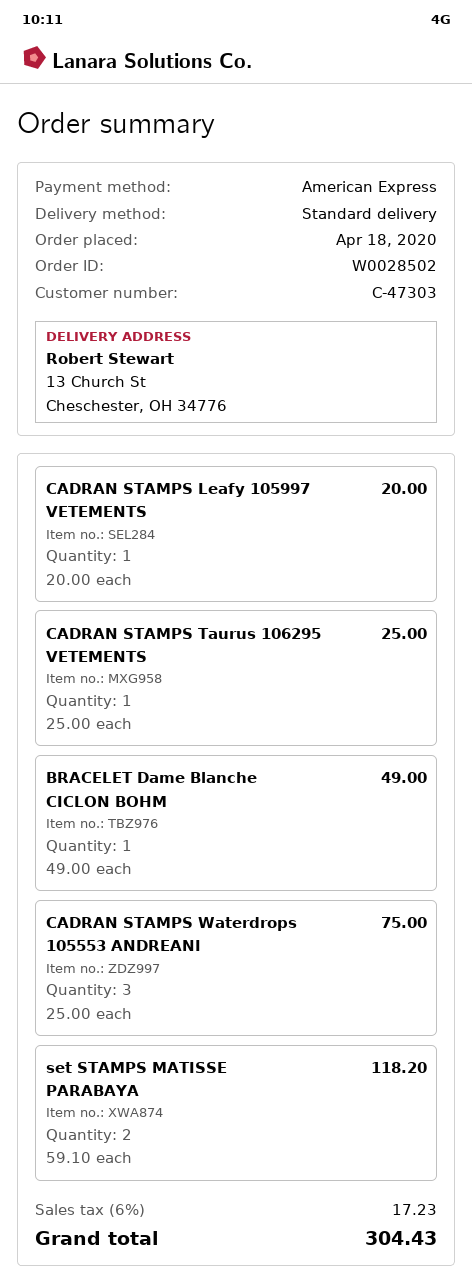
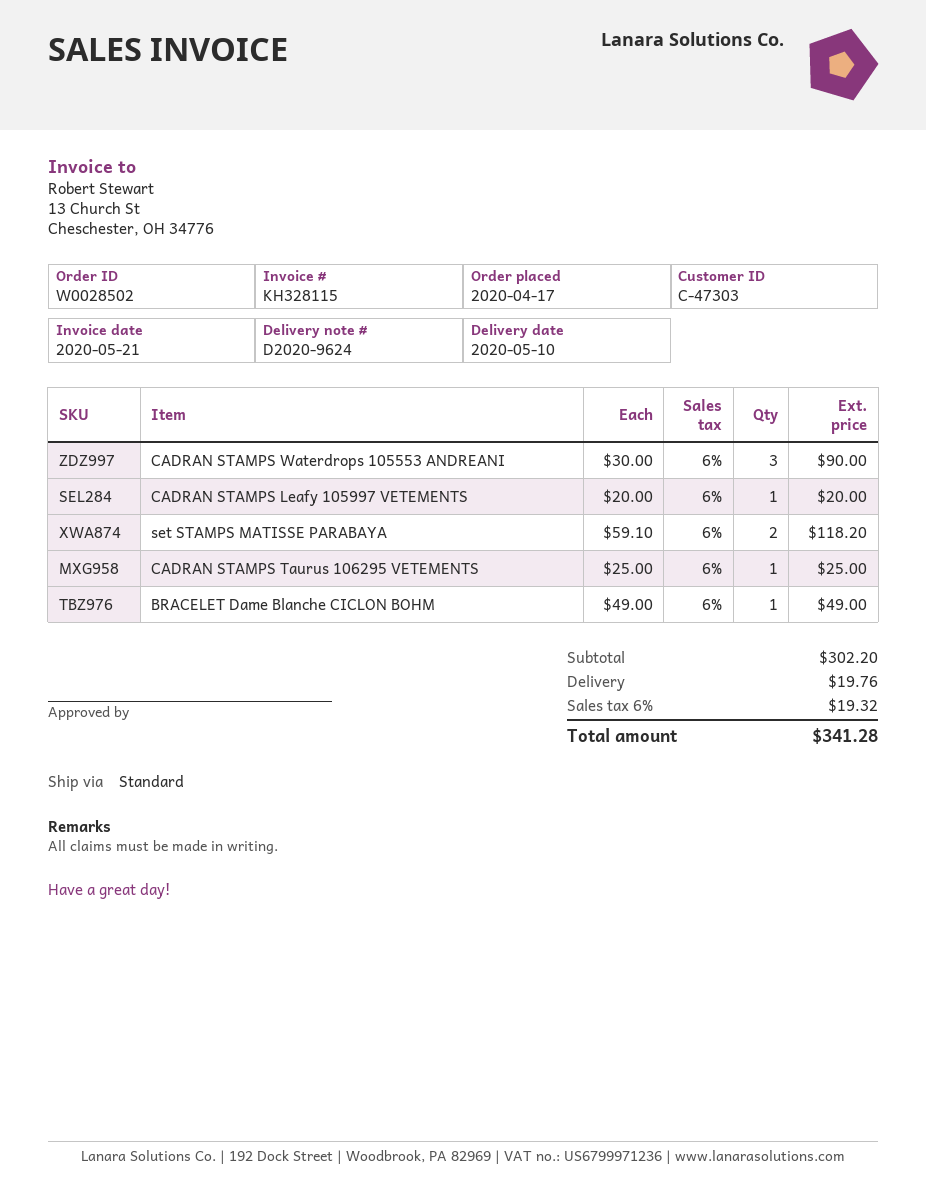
order date: 2020-04-18 -> 2020-04-17
CADRAN STAMPS Waterdrops 105553 ANDREANI: 3 x 25.00 = 75.00 -> 3 x 30.00 = 90.00
shipping: none -> 19.76
tax: 6% = 17.23 -> 6% = 19.32
total: 304.43 -> 341.28

